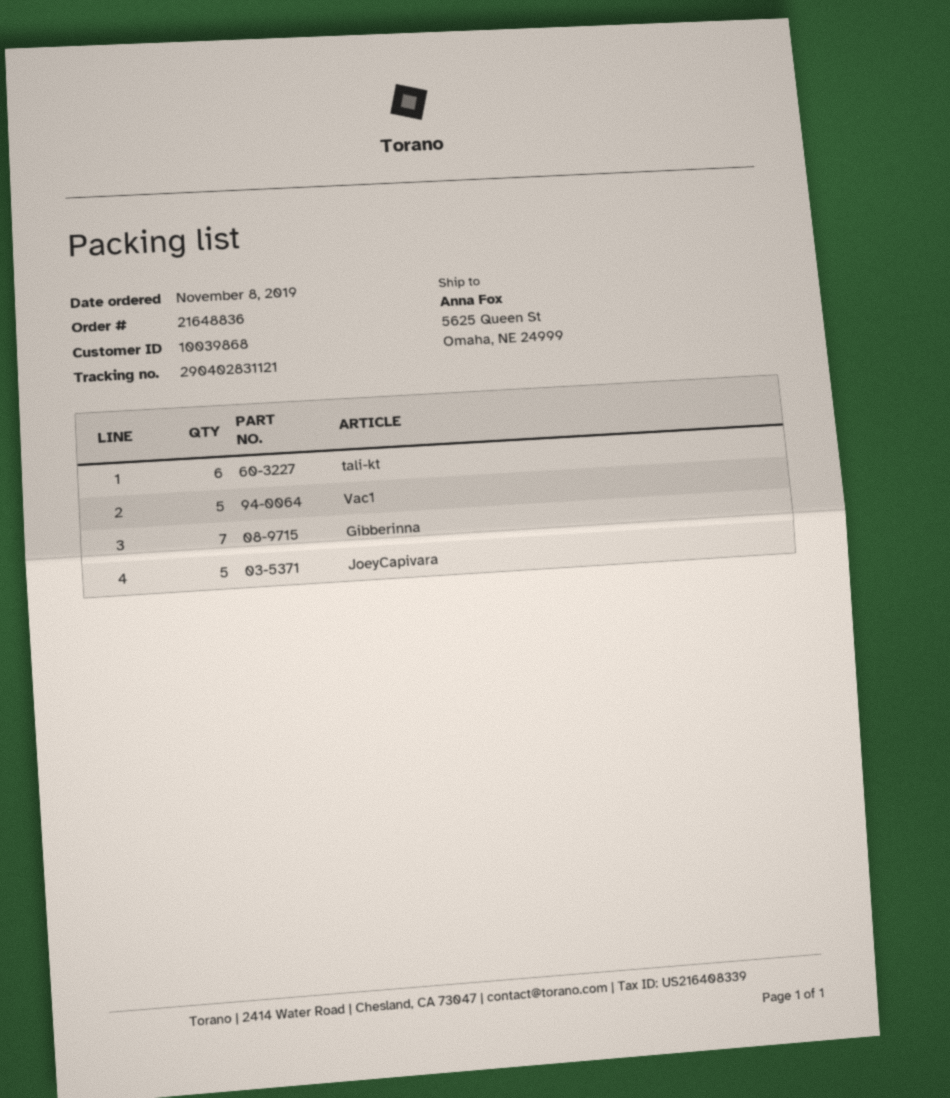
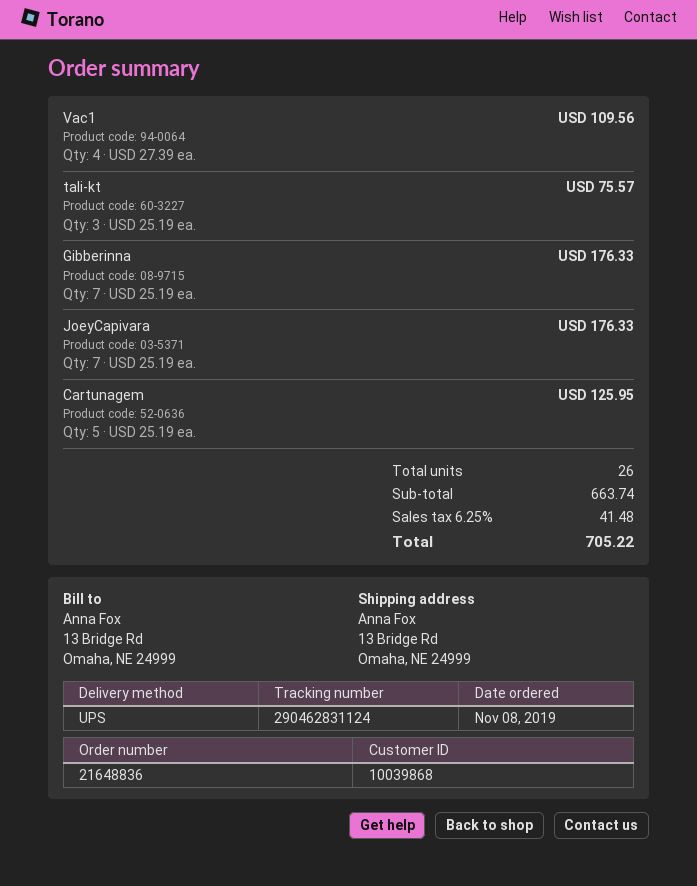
tracking number: 290402831121 -> 290462831124
ship to: 5625 Queen St, Omaha, NE 24999 -> 13 Bridge Rd, Omaha, NE 24999
tali-kt: 6 -> 3
Vac1: 5 -> 4
JoeyCapivara: 5 -> 7
Cartunagem: none -> 5

